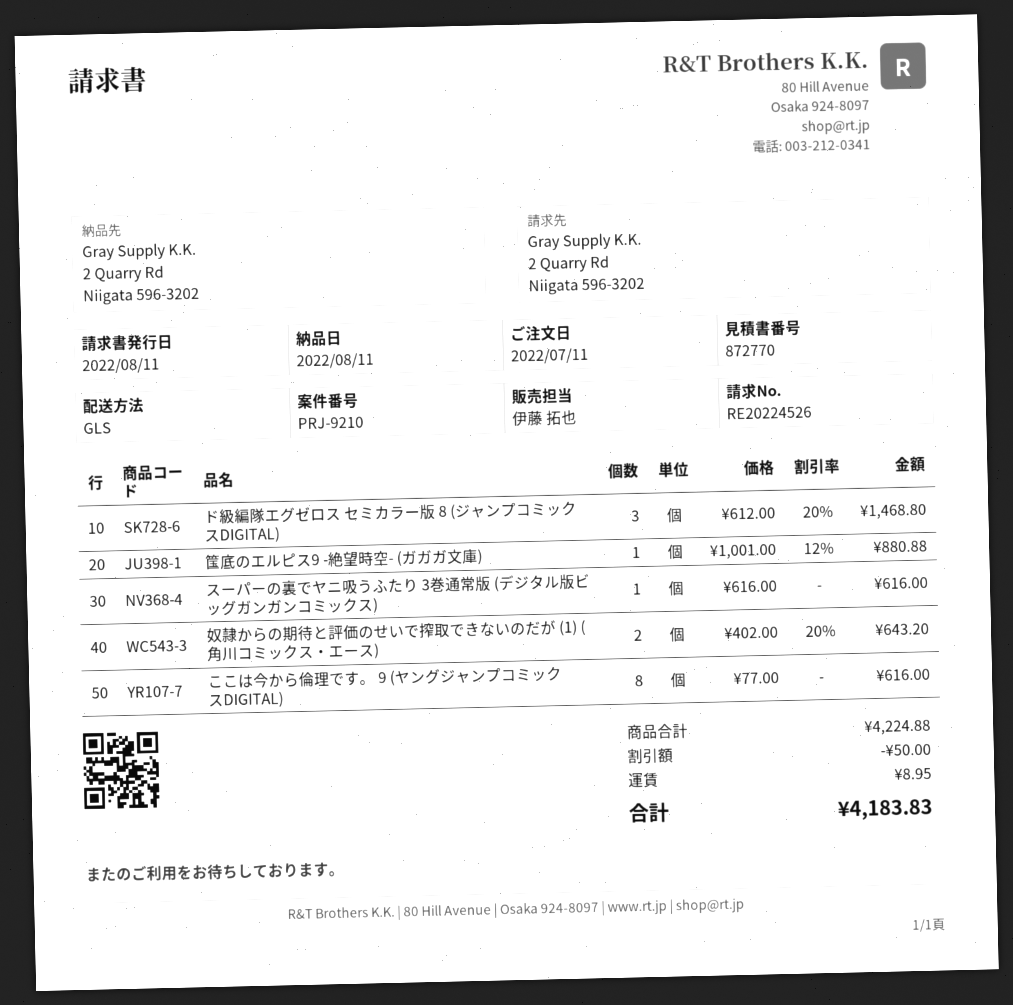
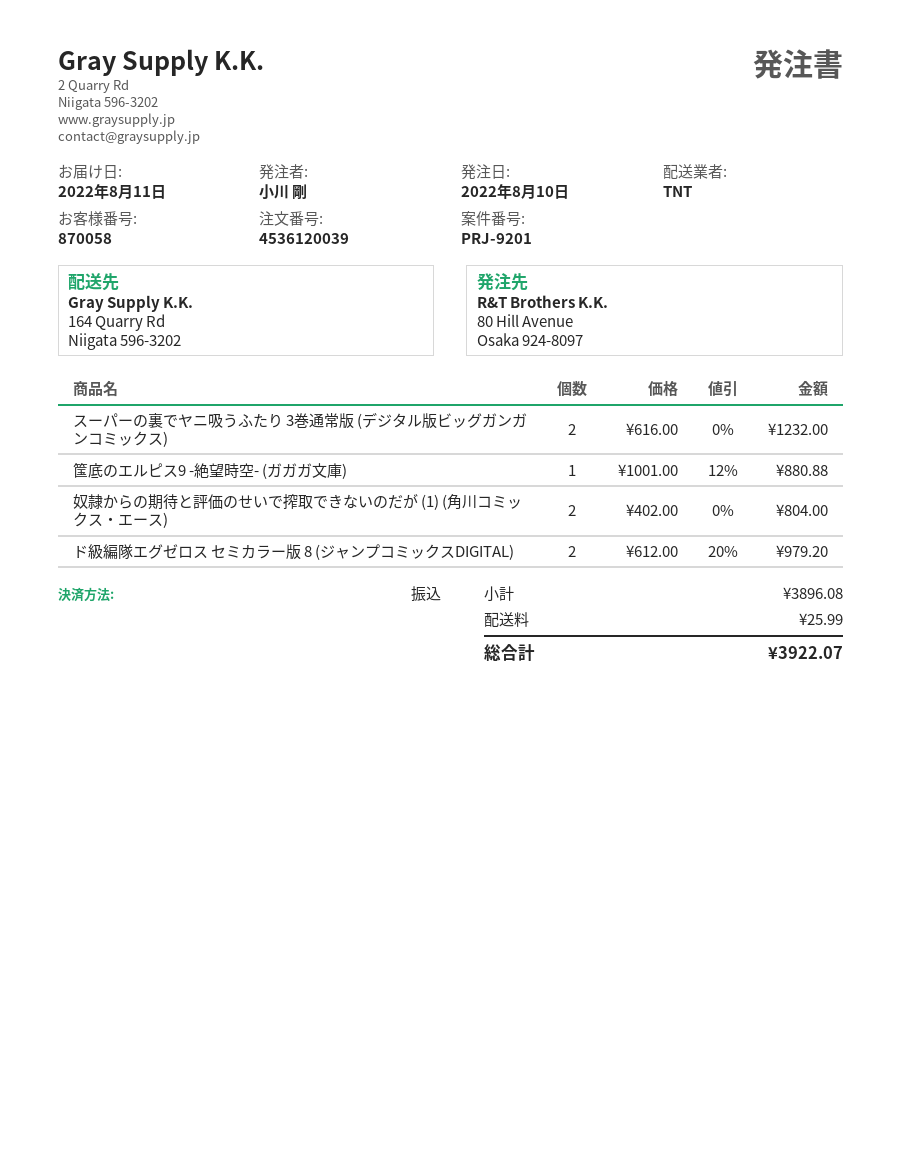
order date: 2022-07-11 -> 2022-08-10
reference: PRJ-9210 -> PRJ-9201
shipping method: GLS -> TNT
ship to: 2 Quarry Rd, Niigata 596-3202 -> 164 Quarry Rd, Niigata 596-3202
ド級編隊エグゼロス セミカラー版 8 (ジャンプコミックスDIGITAL): 3 x 612.00 - 20% = 1468.80 -> 2 x 612.00 - 20% = 979.20
スーパーの裏でヤニ吸うふたり 3巻通常版 (デジタル版ビッグガンガンコミックス): 1 x 616.00 = 616.00 -> 2 x 616.00 = 1232.00
奴隷からの期待と評価のせいで搾取できないのだが (1) (角川コミックス・エース): 2 x 402.00 - 20% = 643.20 -> 2 x 402.00 = 804.00
ここは今から倫理です。 9 (ヤングジャンプコミックスDIGITAL): 8 x 77.00 = 616.00 -> none
subtotal: 4224.88 -> 3896.08
discount: 50.00 -> none
shipping: 8.95 -> 25.99
total: 4183.83 -> 3922.07

